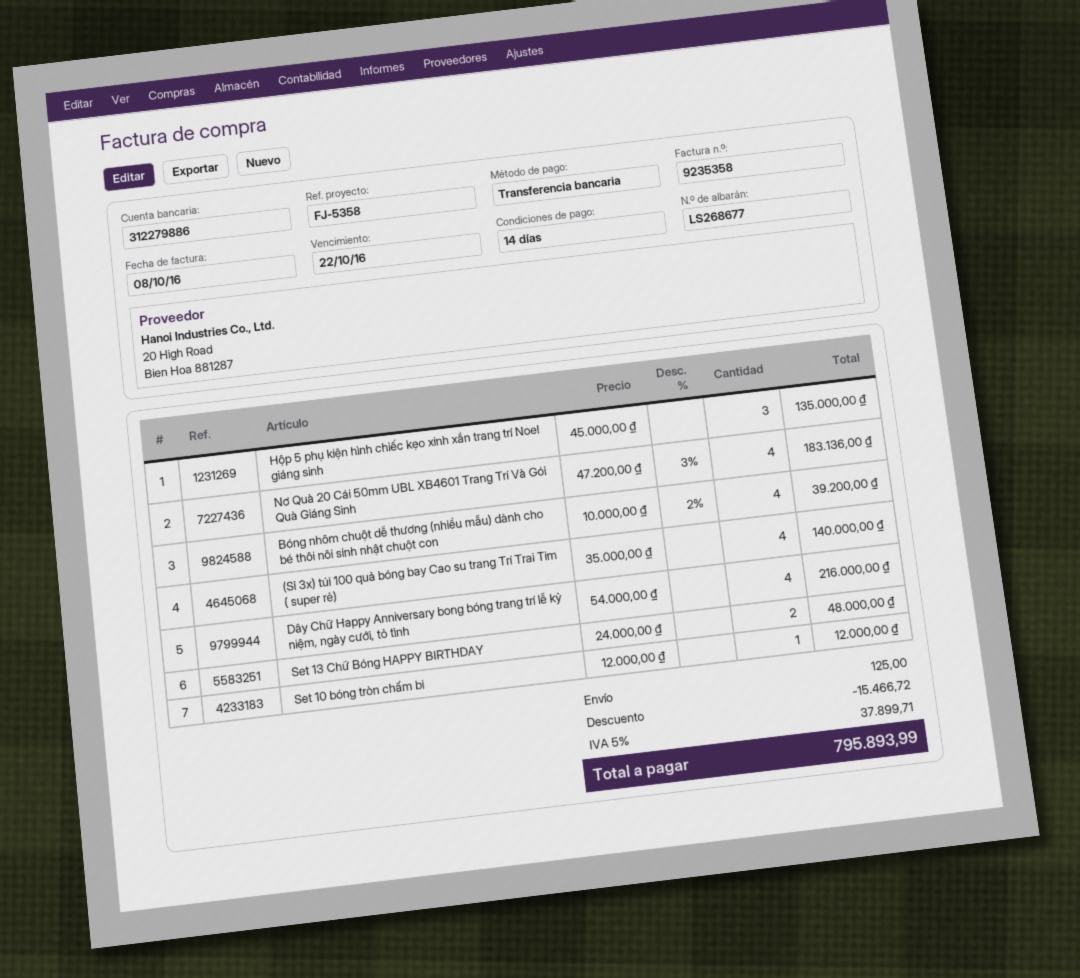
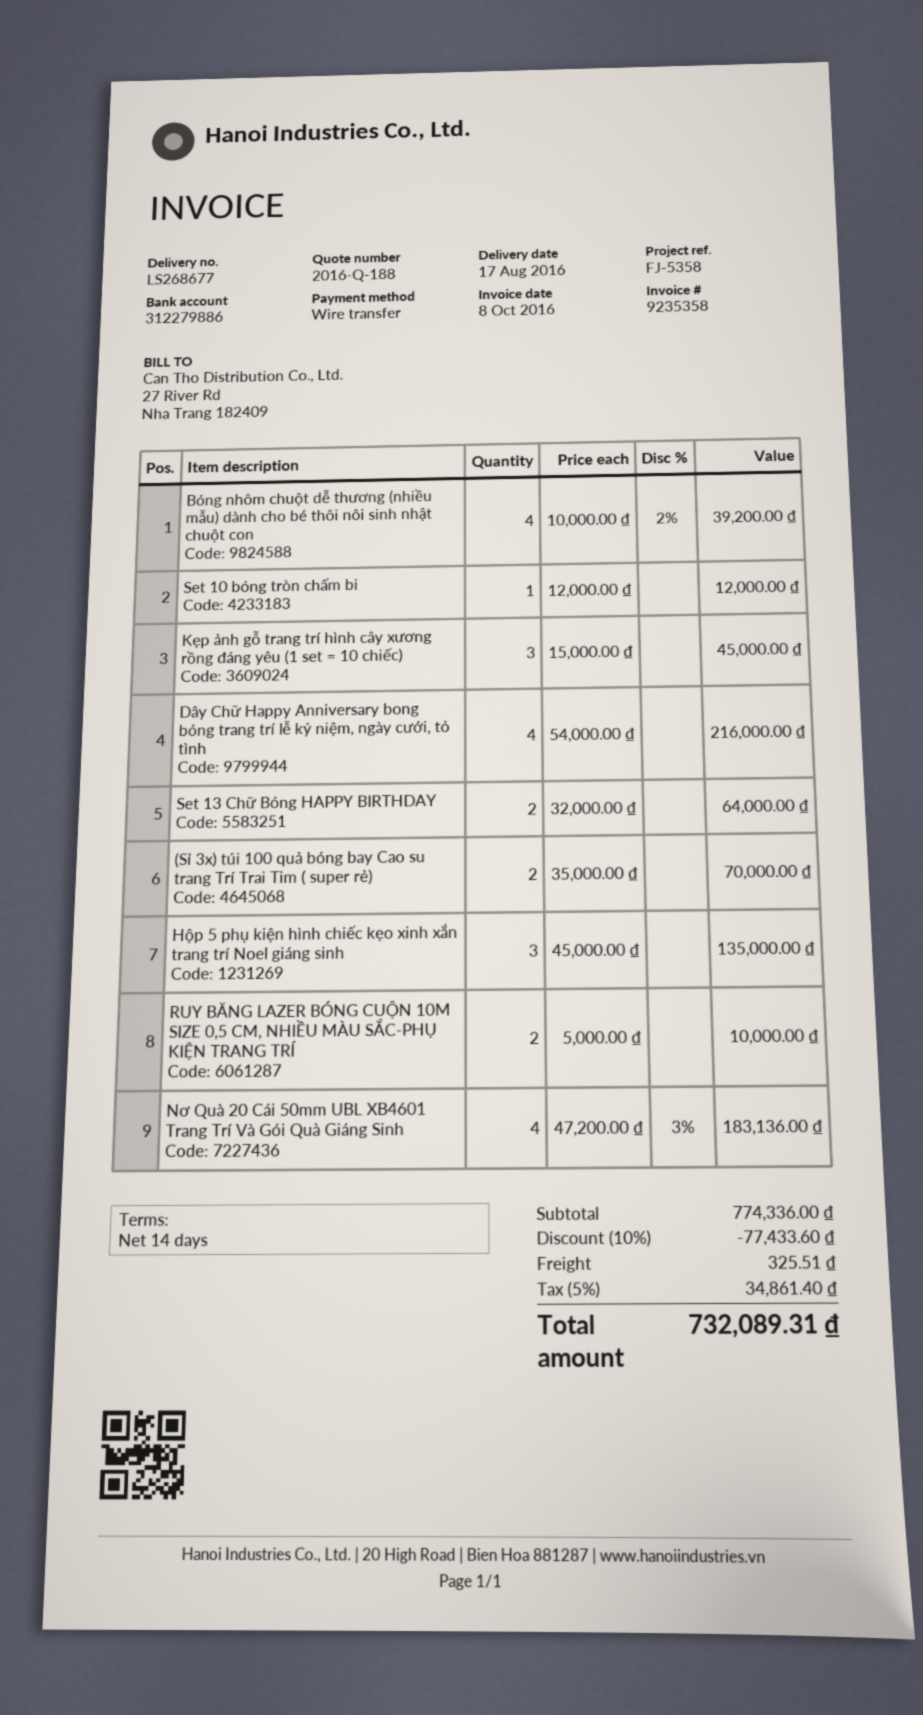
(Sỉ 3x) túi 100 quả bóng bay Cao su trang Trí Trai Tim ( super rẻ): 4 x 35000.00 = 140000.00 -> 2 x 35000.00 = 70000.00
Set 13 Chữ Bóng HAPPY BIRTHDAY: 2 x 24000.00 = 48000.00 -> 2 x 32000.00 = 64000.00
Kẹp ảnh gỗ trang trí hình cây xương rồng đáng yêu (1 set = 10 chiếc): none -> 3 x 15000.00 = 45000.00
RUY BĂNG LAZER BÓNG CUỘN 10M SIZE 0,5 CM, NHIỀU MÀU SẮC-PHỤ KIỆN TRANG TRÍ: none -> 2 x 5000.00 = 10000.00
discount: 15466.72 -> 77433.60
shipping: 125.00 -> 325.51
tax: 5% = 37899.71 -> 5% = 34861.40
total: 795893.99 -> 732089.31

